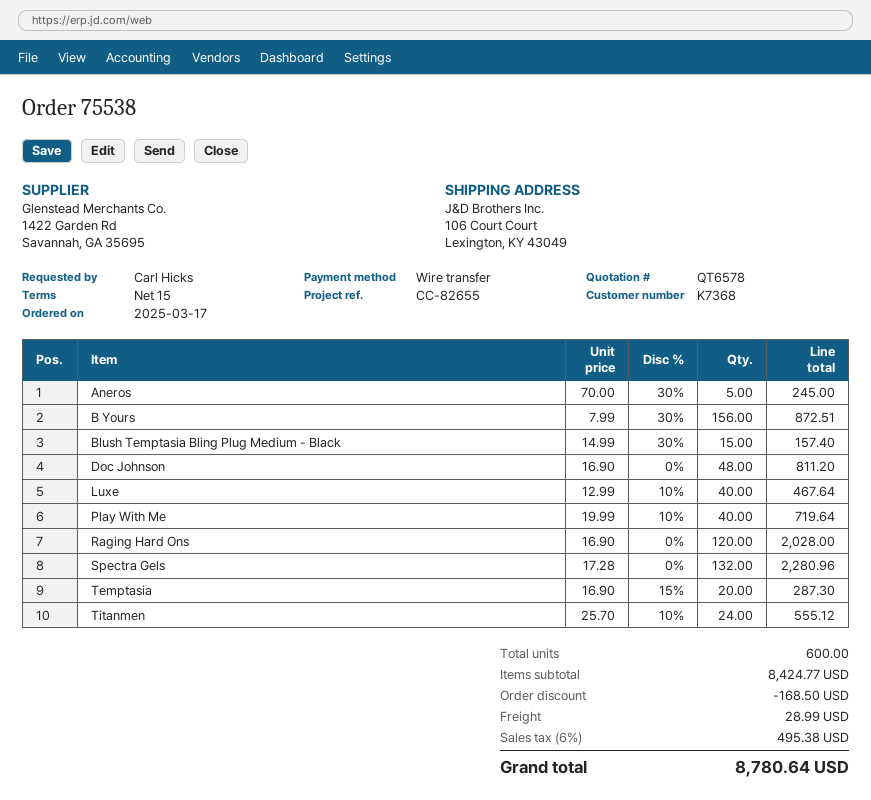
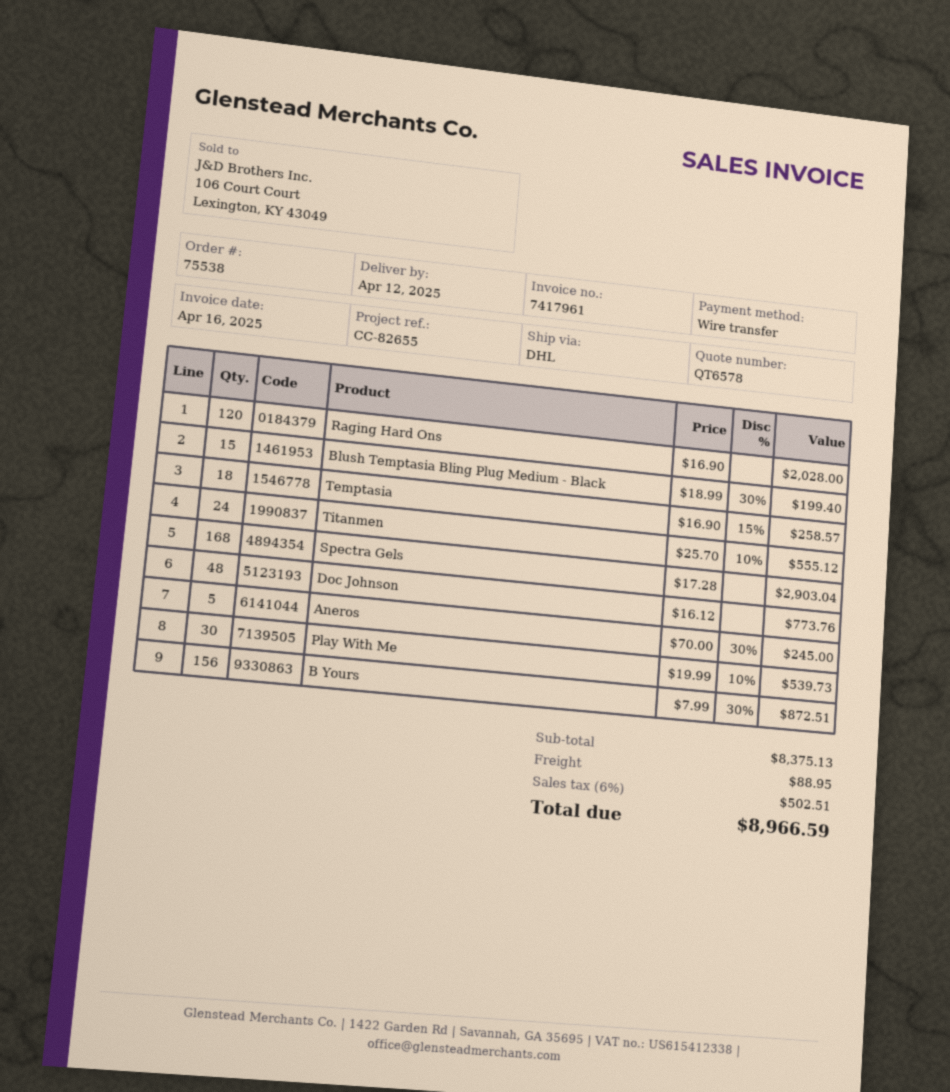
Blush Temptasia Bling Plug Medium - Black: 15 x 14.99 - 30% = 157.40 -> 15 x 18.99 - 30% = 199.40
Doc Johnson: 48 x 16.90 = 811.20 -> 48 x 16.12 = 773.76
Luxe: 40 x 12.99 - 10% = 467.64 -> none
Play With Me: 40 x 19.99 - 10% = 719.64 -> 30 x 19.99 - 10% = 539.73
Spectra Gels: 132 x 17.28 = 2280.96 -> 168 x 17.28 = 2903.04
Temptasia: 20 x 16.90 - 15% = 287.30 -> 18 x 16.90 - 15% = 258.57
subtotal: 8424.77 -> 8375.13
discount: 168.50 -> none
shipping: 28.99 -> 88.95
tax: 6% = 495.38 -> 6% = 502.51
total: 8780.64 -> 8966.59

